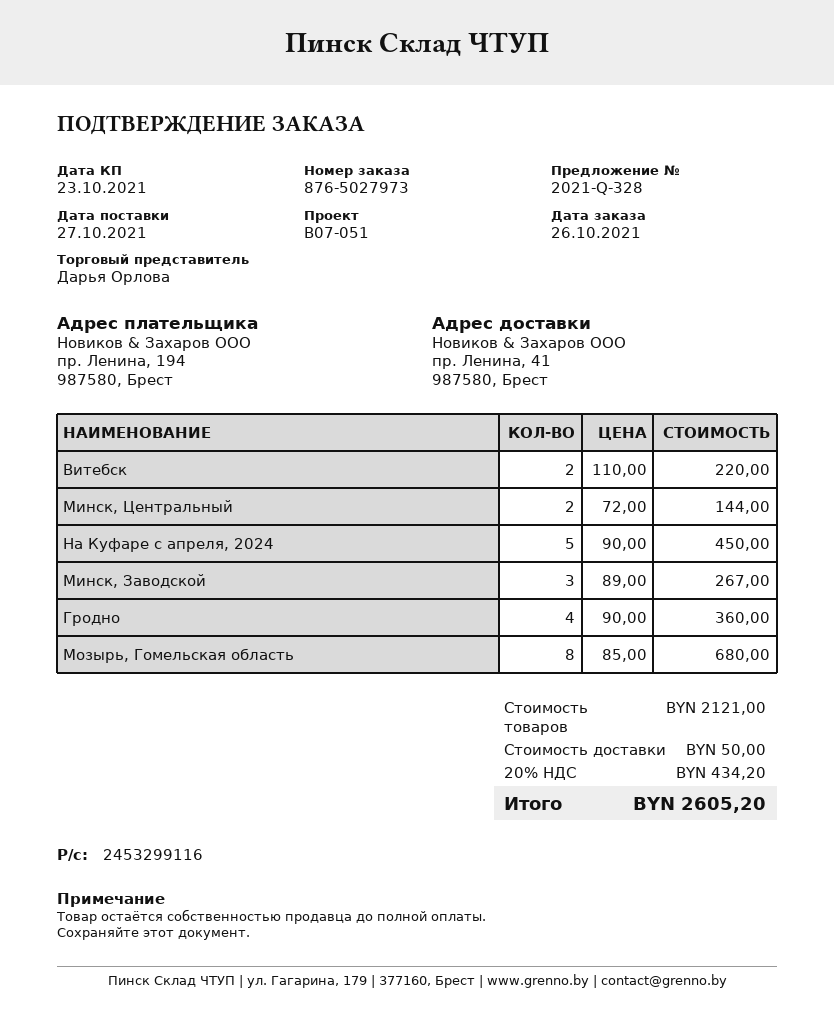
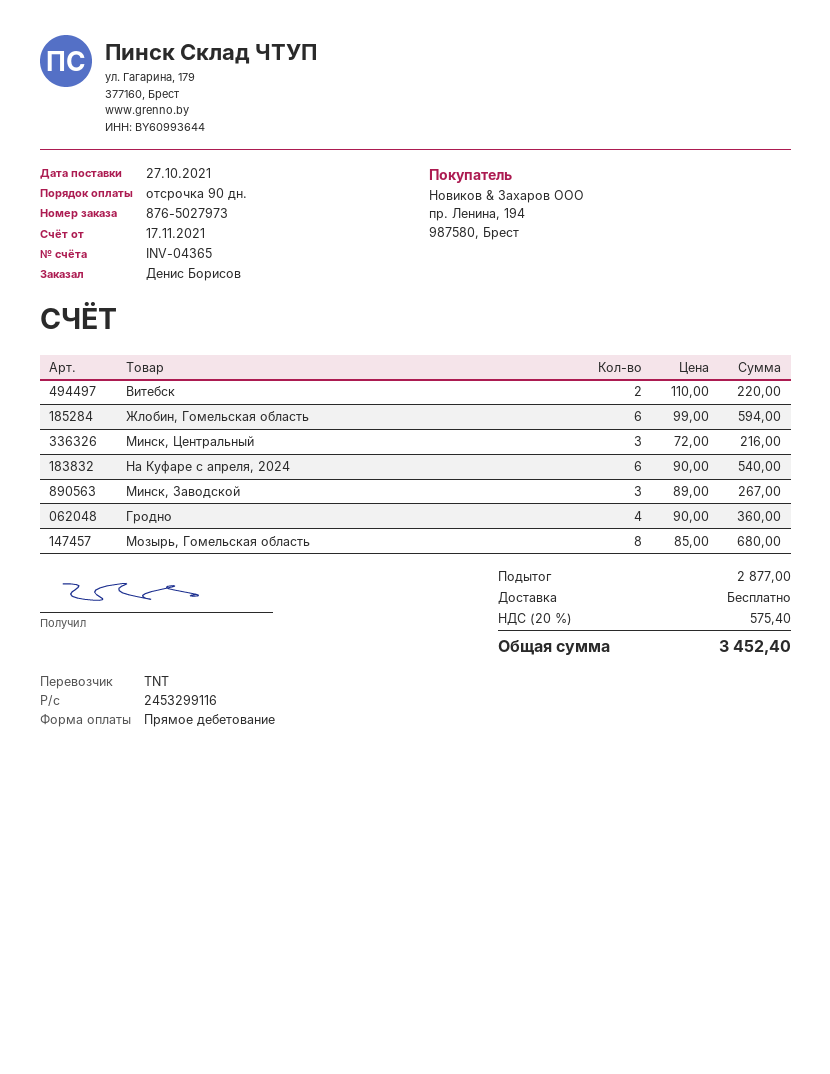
Минск, Центральный: 2 x 72.00 = 144.00 -> 3 x 72.00 = 216.00
На Куфаре с апреля, 2024: 5 x 90.00 = 450.00 -> 6 x 90.00 = 540.00
Жлобин, Гомельская область: none -> 6 x 99.00 = 594.00
subtotal: 2121.00 -> 2877.00
shipping: 50.00 -> 0.00
tax: 20% = 434.20 -> 20% = 575.40
total: 2605.20 -> 3452.40

